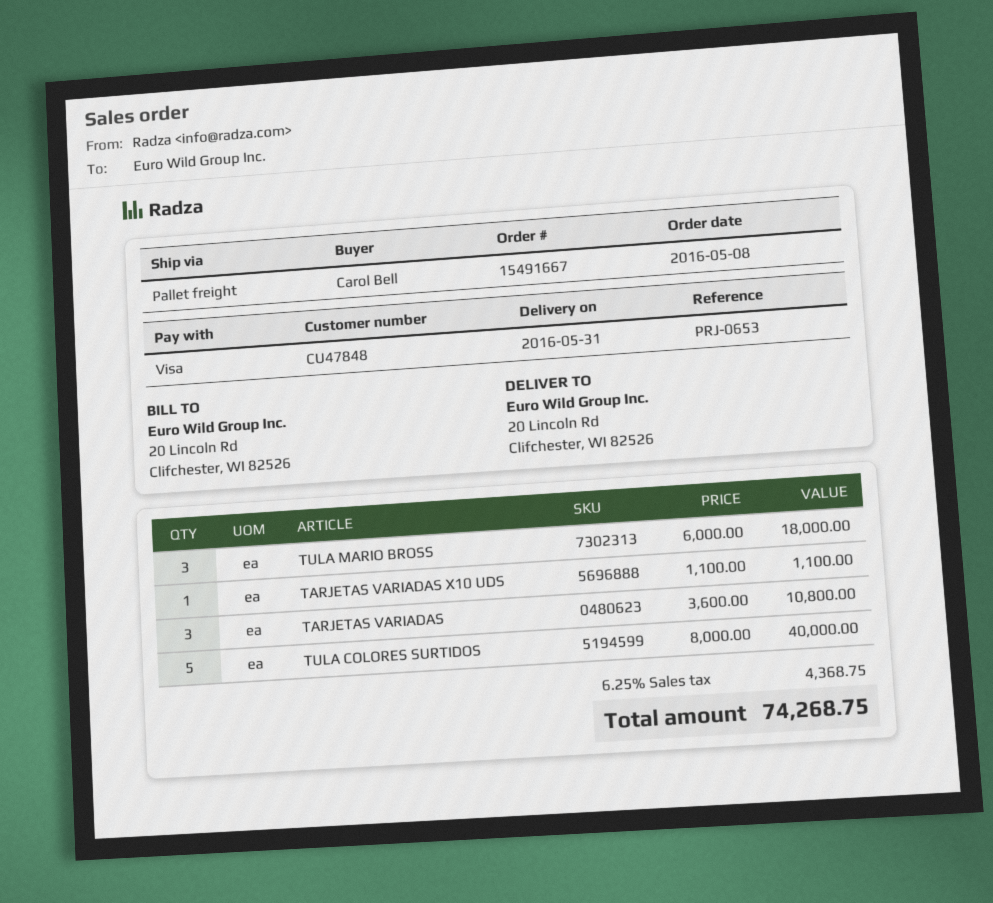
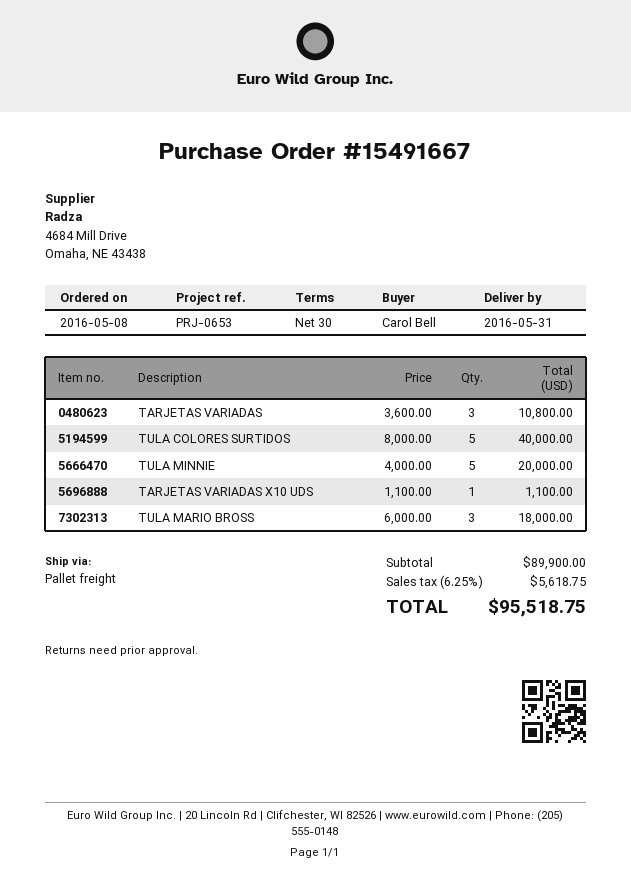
TULA MINNIE: none -> 5 x 4000.00 = 20000.00
tax: 6.25% = 4368.75 -> 6.25% = 5618.75
total: 74268.75 -> 95518.75

